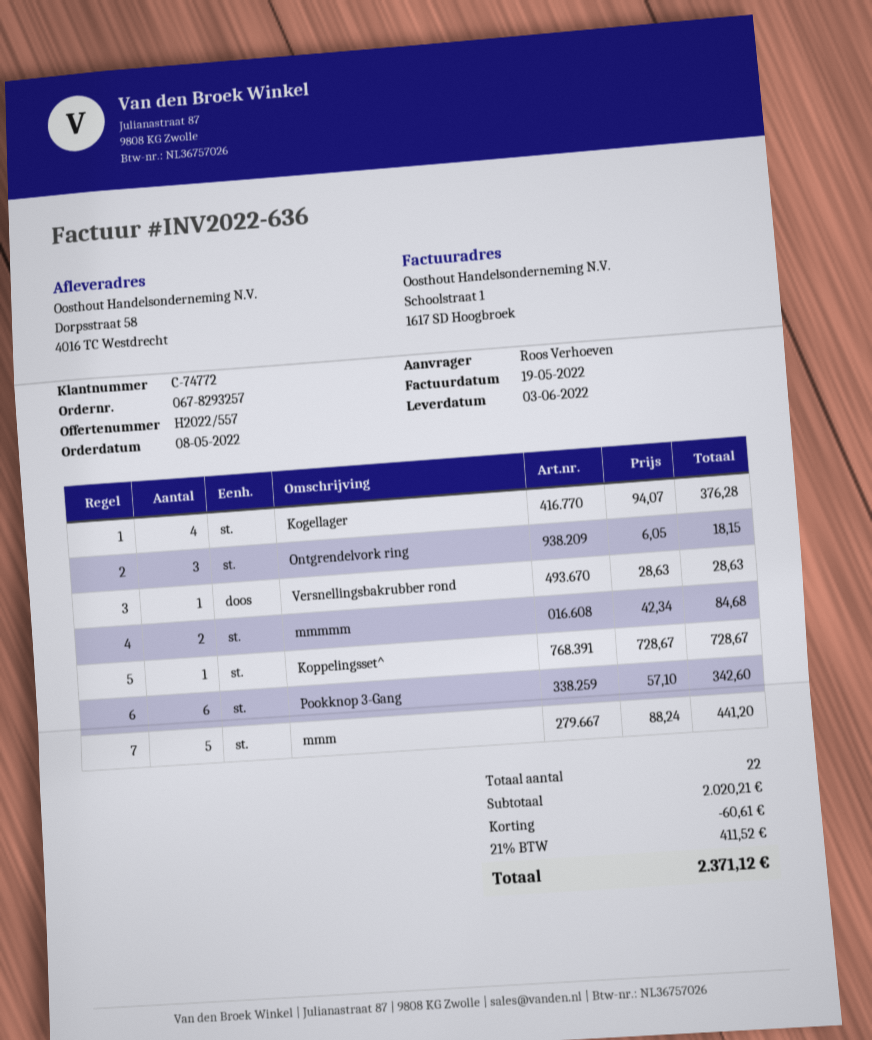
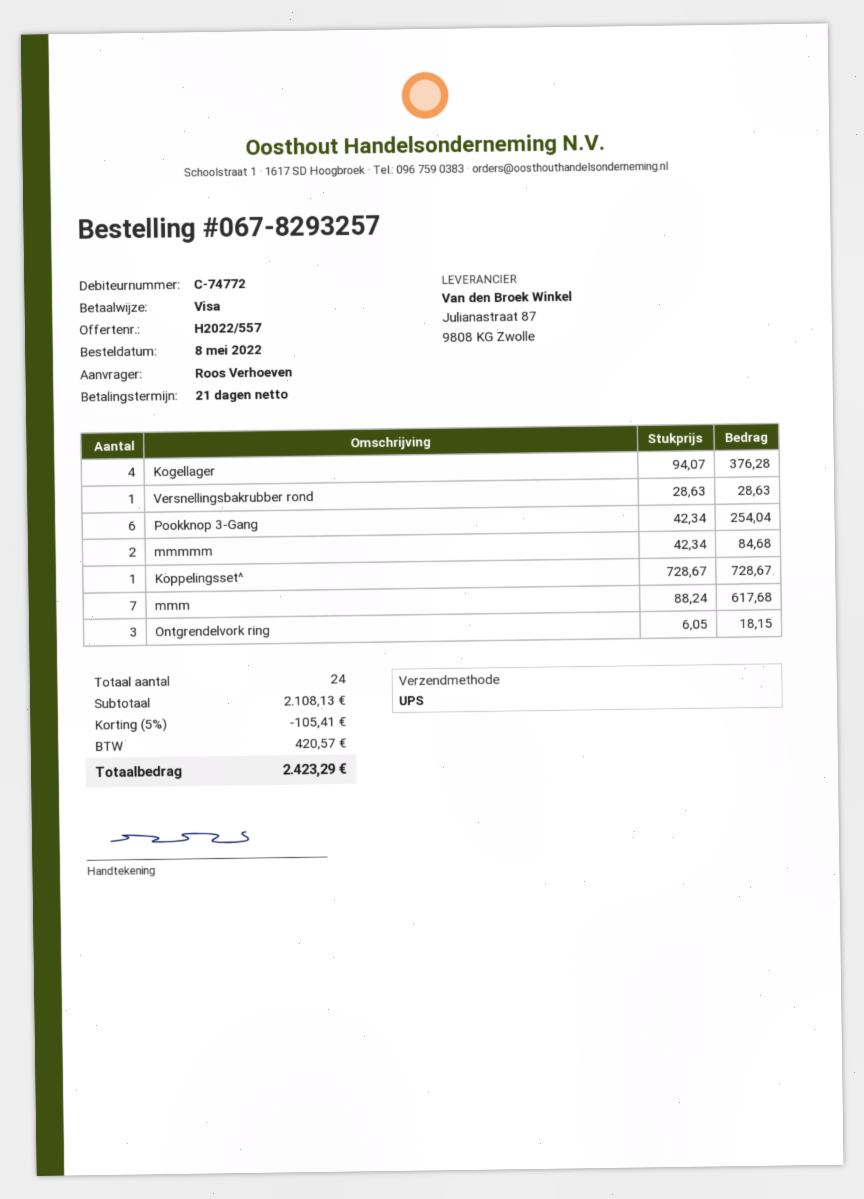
Pookknop 3-Gang: 6 x 57.10 = 342.60 -> 6 x 42.34 = 254.04
mmm: 5 x 88.24 = 441.20 -> 7 x 88.24 = 617.68
total quantity: 22 -> 24
subtotal: 2020.21 -> 2108.13
discount: 60.61 -> 105.41
tax: 411.52 -> 420.57
total: 2371.12 -> 2423.29

